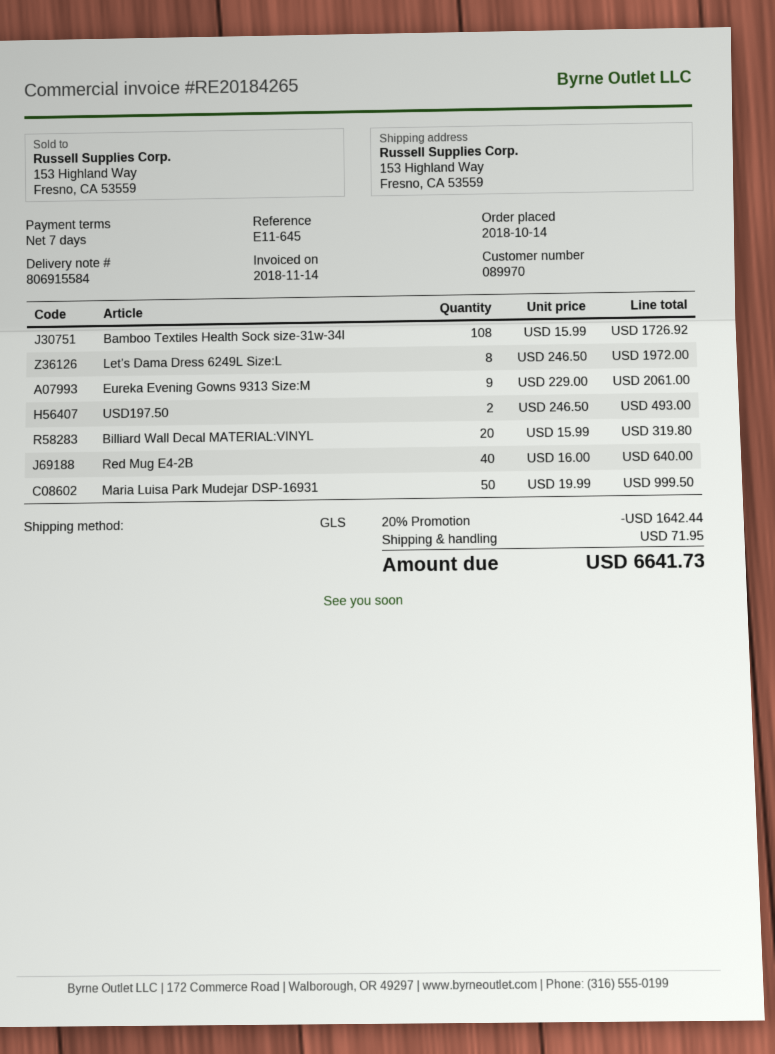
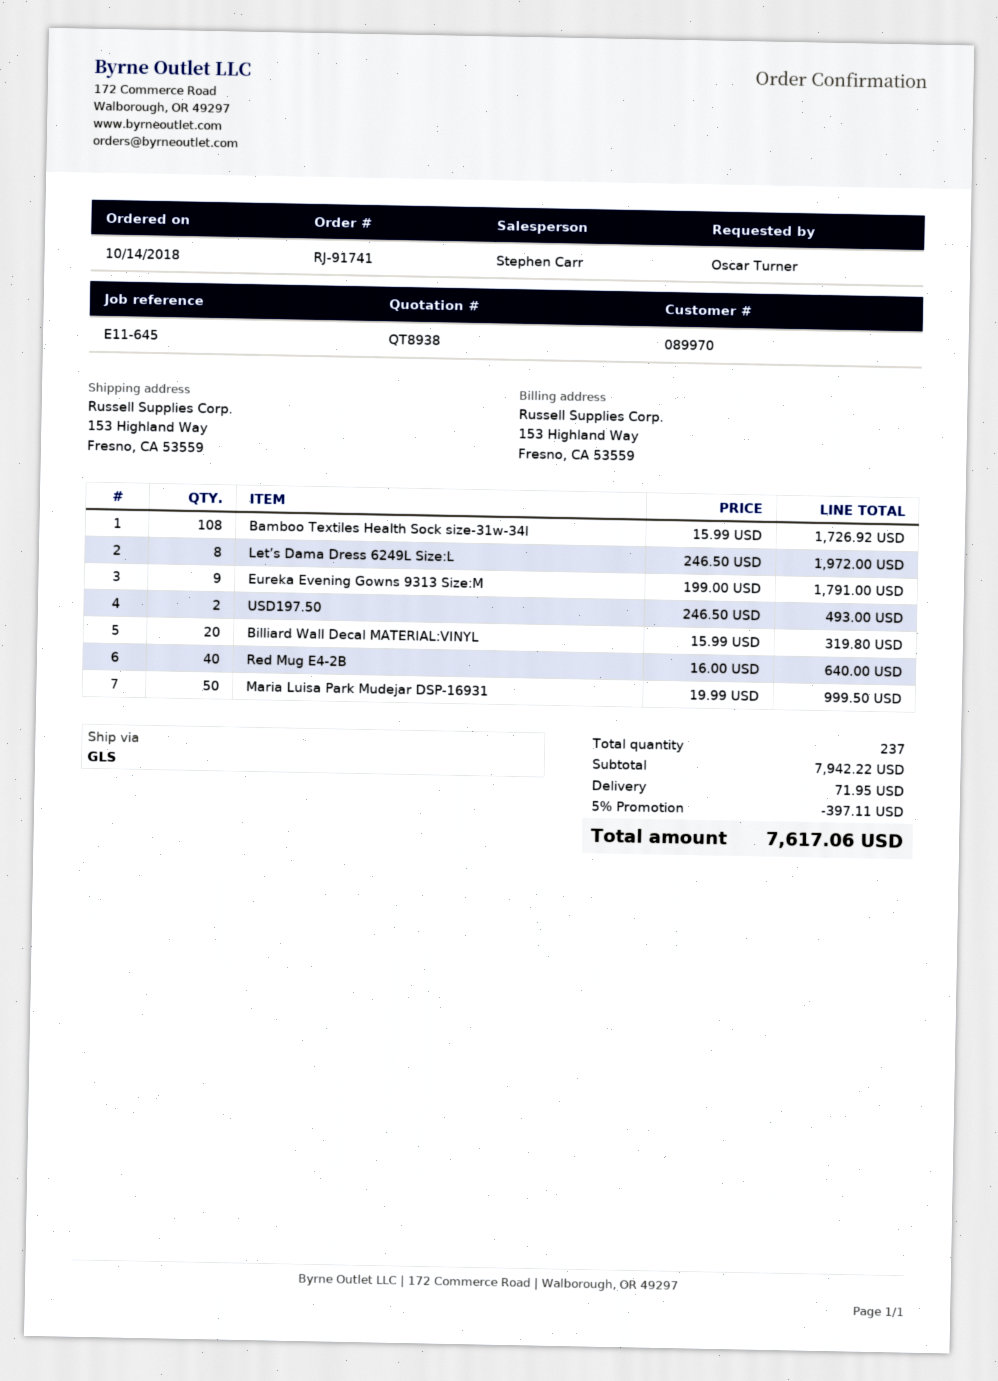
Eureka Evening Gowns 9313 Size:M: 9 x 229.00 = 2061.00 -> 9 x 199.00 = 1791.00
discount: 20% = 1642.44 -> 5% = 397.11
total: 6641.73 -> 7617.06

